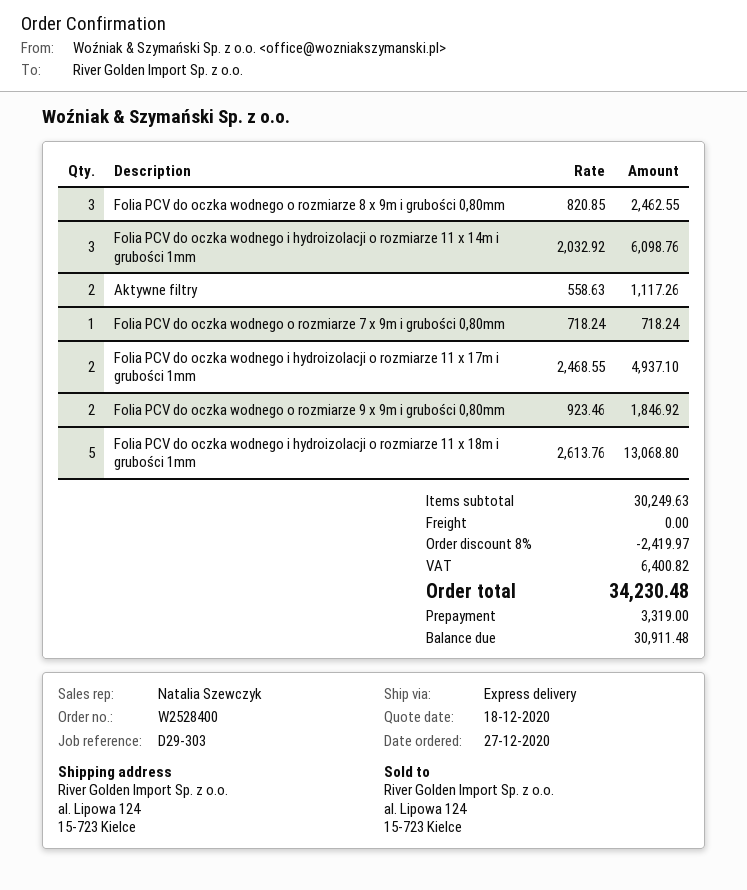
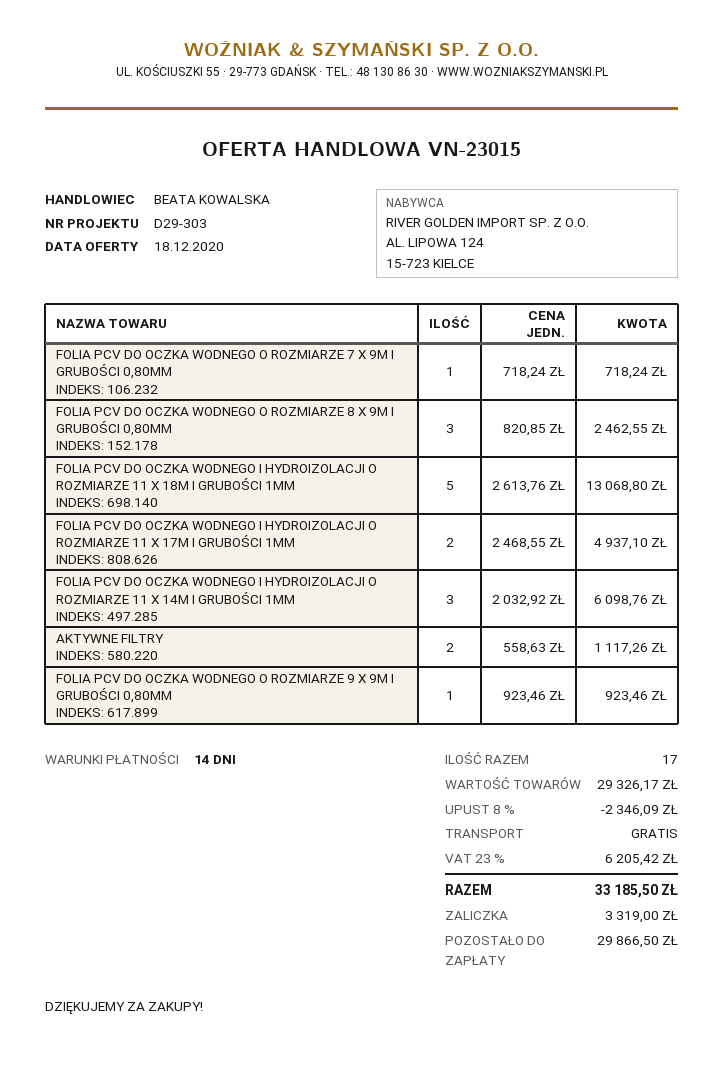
sales rep: Natalia Szewczyk -> BEATA KOWALSKA
Folia PCV do oczka wodnego o rozmiarze 9 x 9m i grubości 0,80mm: 2 x 923.46 = 1846.92 -> 1 x 923.46 = 923.46
subtotal: 30249.63 -> 29326.17
discount: 8% = 2419.97 -> 8% = 2346.09
tax: 6400.82 -> 6205.42
total: 34230.48 -> 33185.50
balance: 30911.48 -> 29866.50

